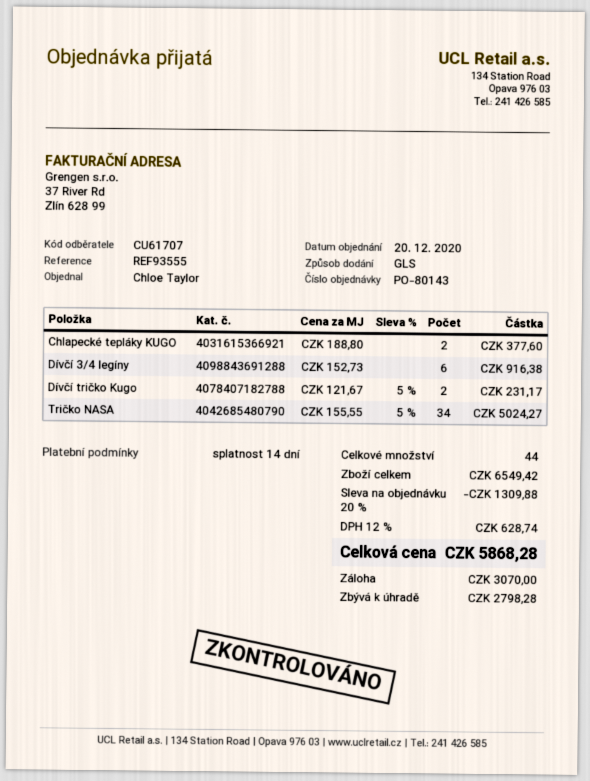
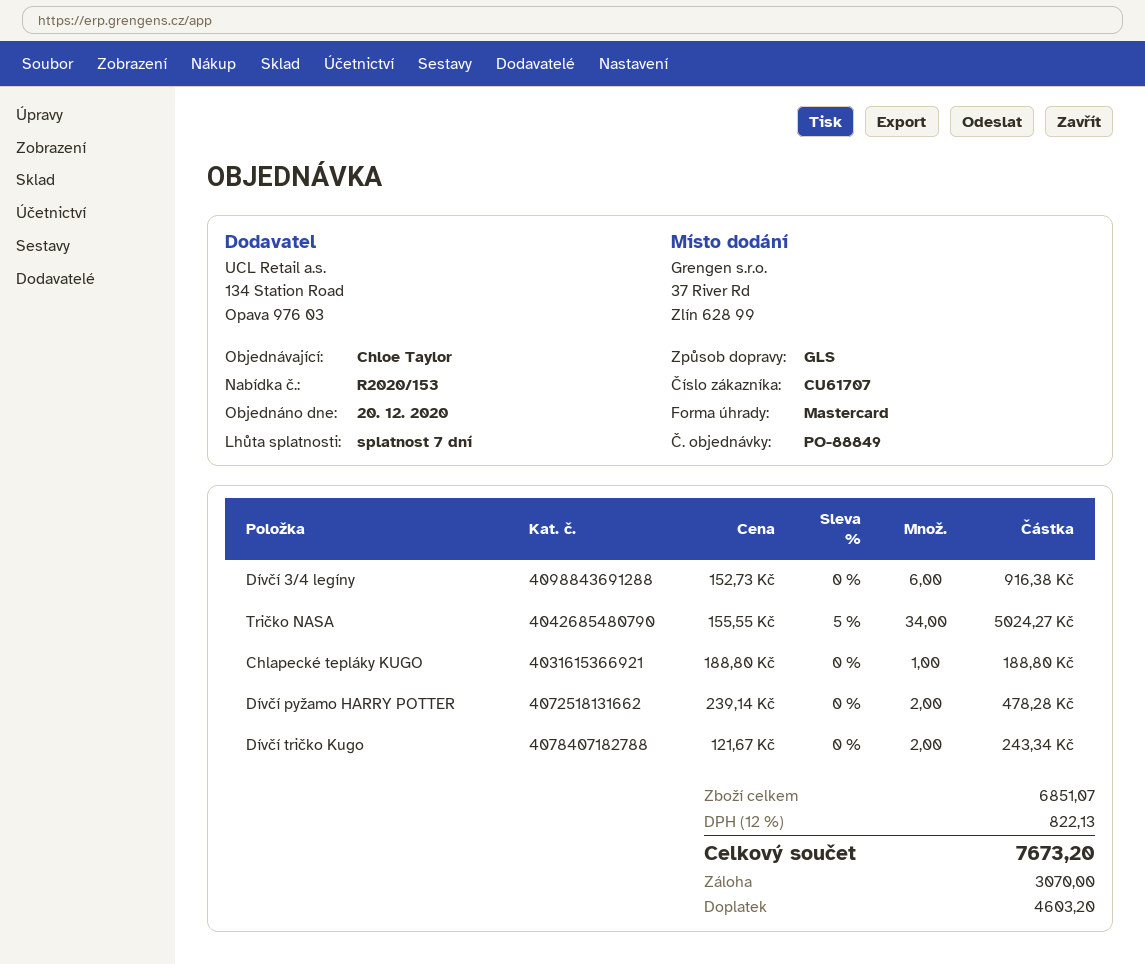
order number: PO-80143 -> PO-88849
payment terms: 14 days -> 7 days
Chlapecké tepláky KUGO: 2 x 188.80 = 377.60 -> 1 x 188.80 = 188.80
Dívčí tričko Kugo: 2 x 121.67 - 5% = 231.17 -> 2 x 121.67 = 243.34
Dívčí pyžamo HARRY POTTER: none -> 2 x 239.14 = 478.28
subtotal: 6549.42 -> 6851.07
discount: 20% = 1309.88 -> none
tax: 12% = 628.74 -> 12% = 822.13
total: 5868.28 -> 7673.20
balance: 2798.28 -> 4603.20

